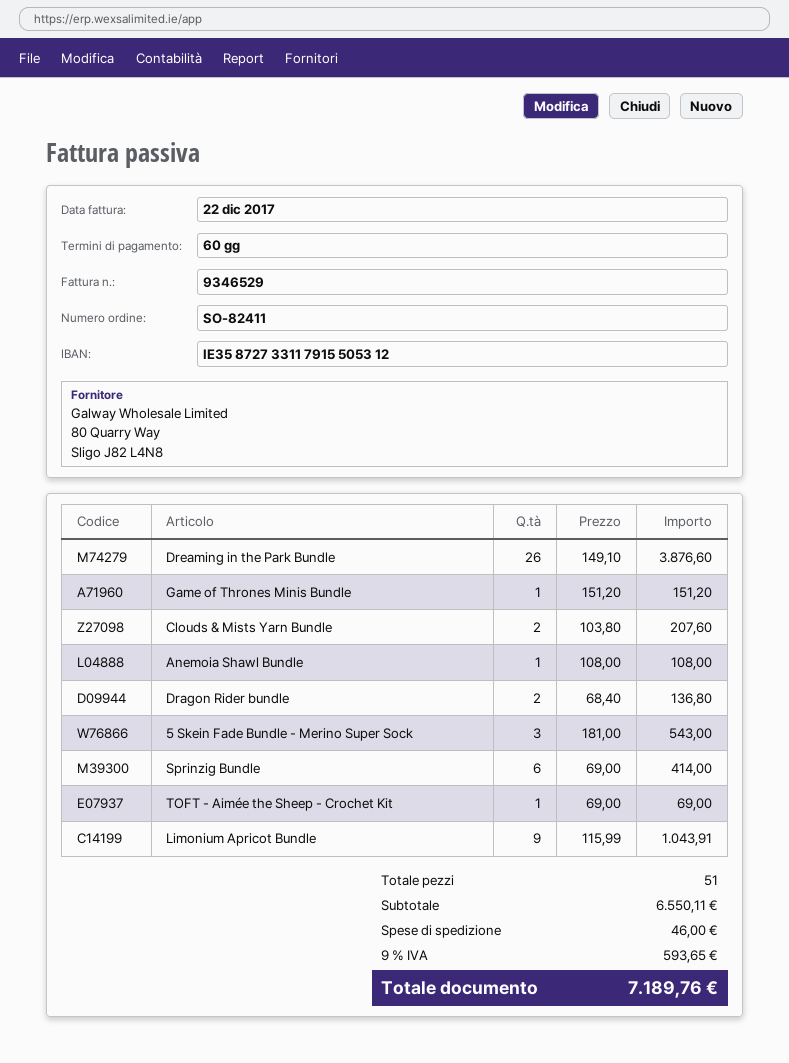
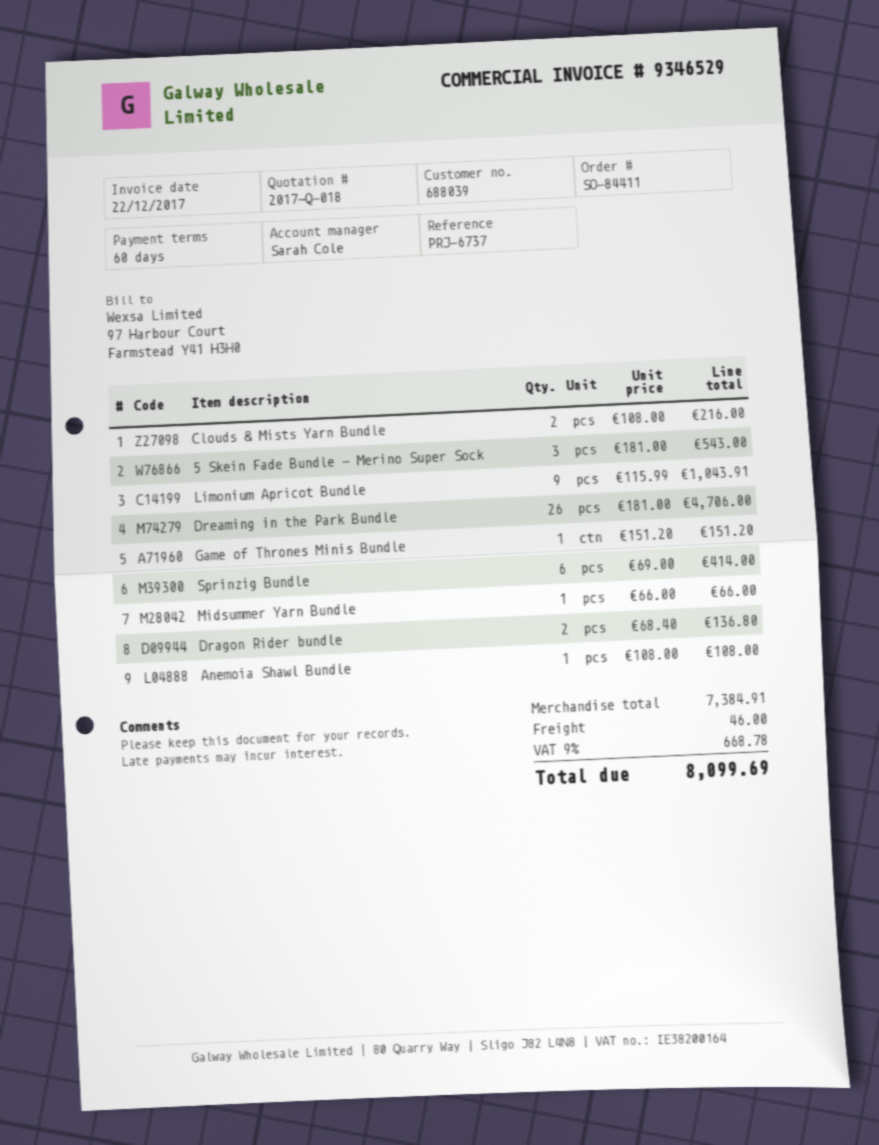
order number: SO-82411 -> SO-84411
Dreaming in the Park Bundle: 26 x 149.10 = 3876.60 -> 26 x 181.00 = 4706.00
Clouds & Mists Yarn Bundle: 2 x 103.80 = 207.60 -> 2 x 108.00 = 216.00
TOFT - Aimée the Sheep - Crochet Kit: 1 x 69.00 = 69.00 -> none
Midsummer Yarn Bundle: none -> 1 x 66.00 = 66.00
subtotal: 6550.11 -> 7384.91
tax: 9% = 593.65 -> 9% = 668.78
total: 7189.76 -> 8099.69

